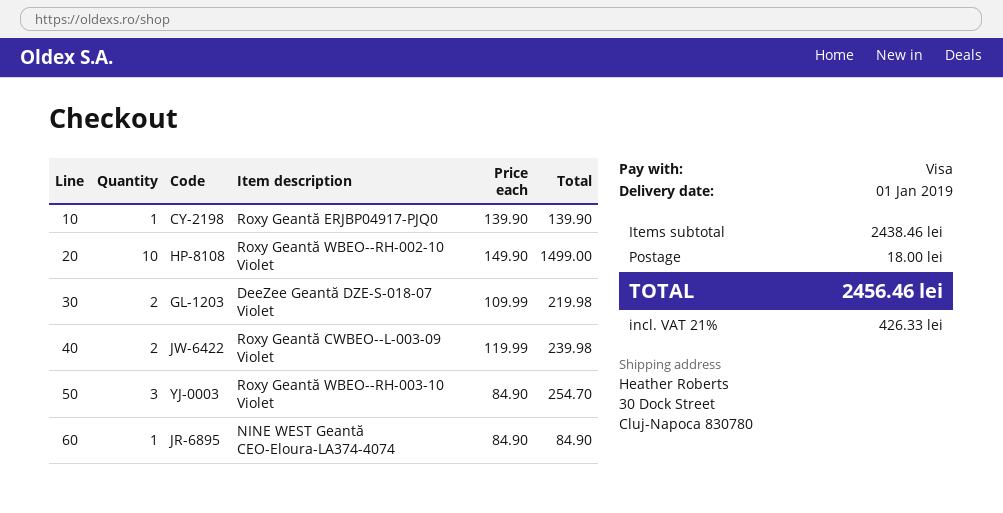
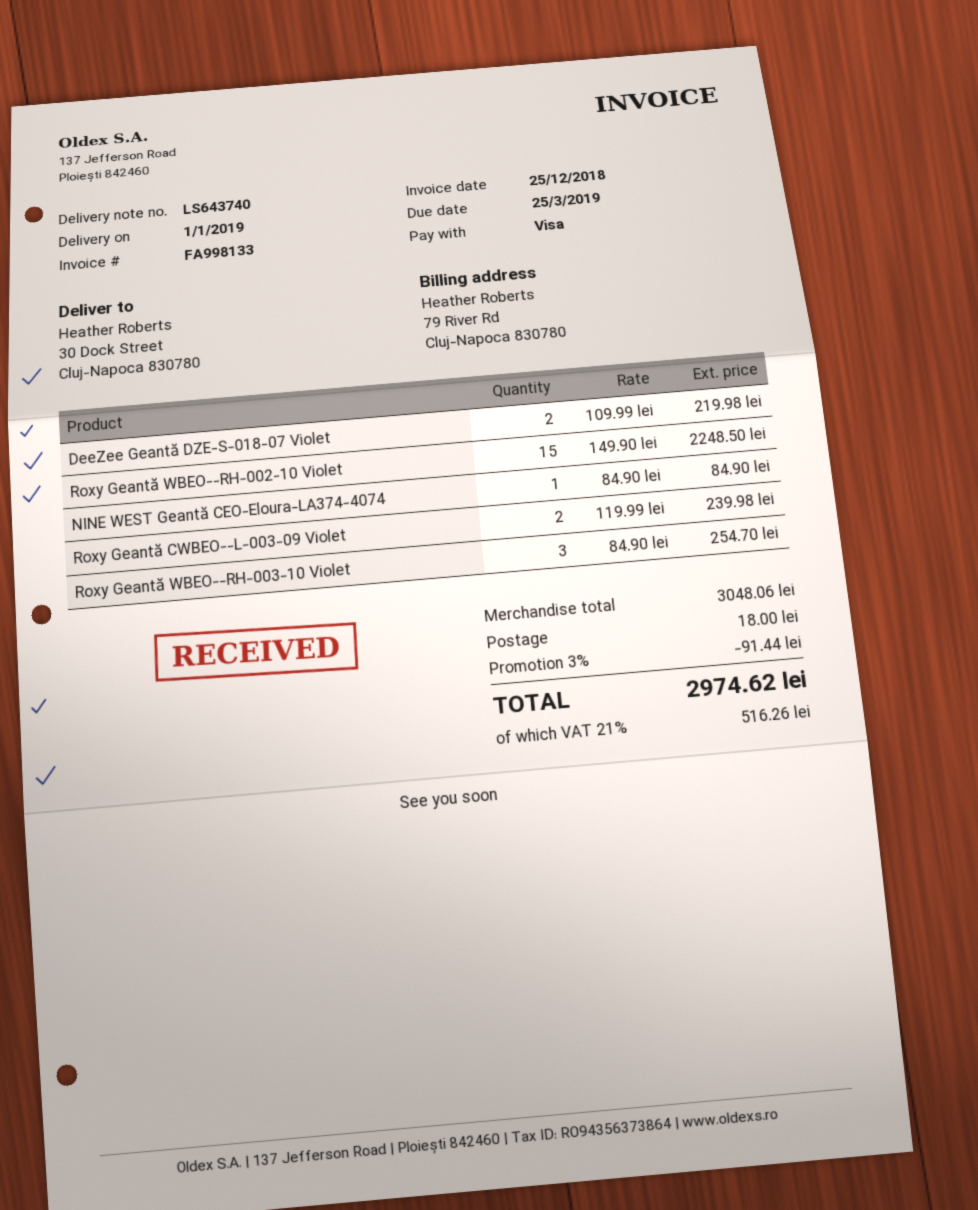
Roxy Geantă ERJBP04917-PJQ0: 1 x 139.90 = 139.90 -> none
Roxy Geantă WBEO--RH-002-10 Violet: 10 x 149.90 = 1499.00 -> 15 x 149.90 = 2248.50
subtotal: 2438.46 -> 3048.06
discount: none -> 3% = 91.44
tax: 21% = 426.33 -> 21% = 516.26
total: 2456.46 -> 2974.62

